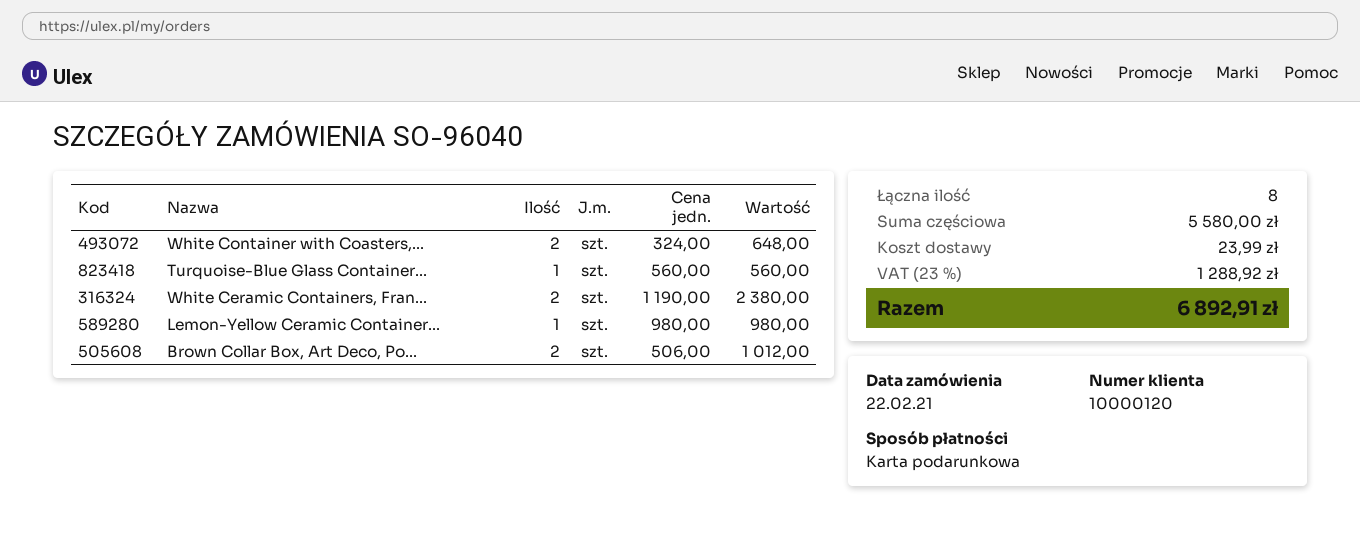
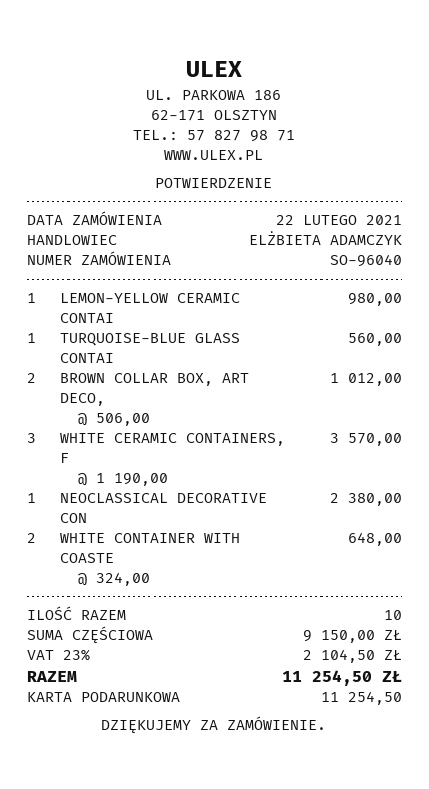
White Ceramic Containers, Fran...: 2 x 1190.00 = 2380.00 -> 3 x 1190.00 = 3570.00
NEOCLASSICAL DECORATIVE CON: none -> 1 x 2380.00 = 2380.00
total quantity: 8 -> 10
subtotal: 5580.00 -> 9150.00
shipping: 23.99 -> none
tax: 23% = 1288.92 -> 23% = 2104.50
total: 6892.91 -> 11254.50

